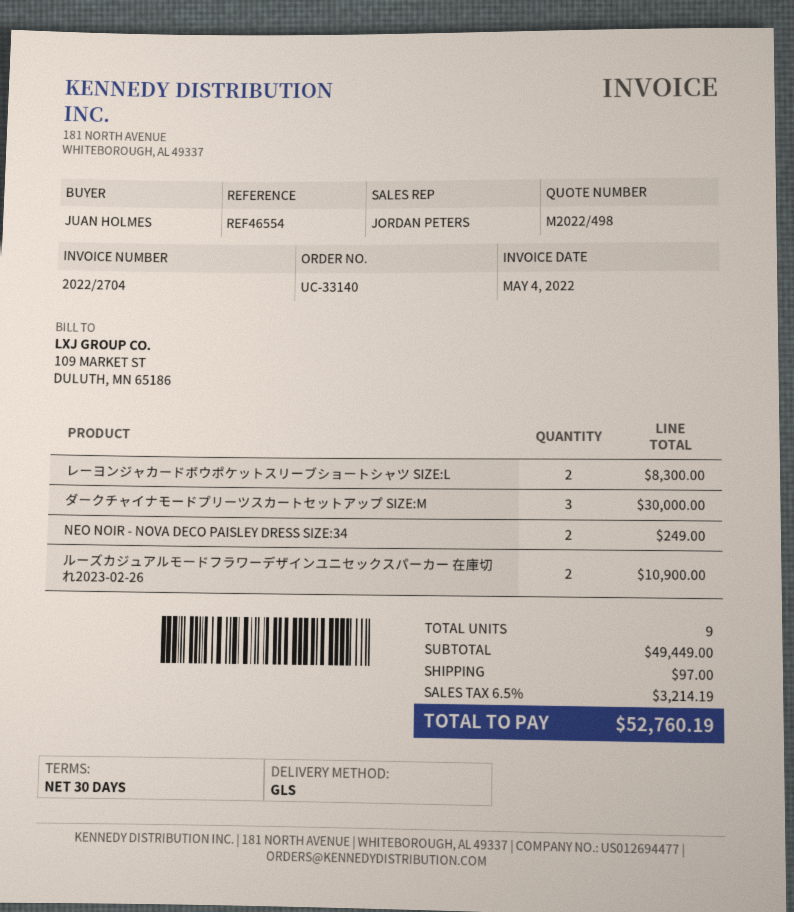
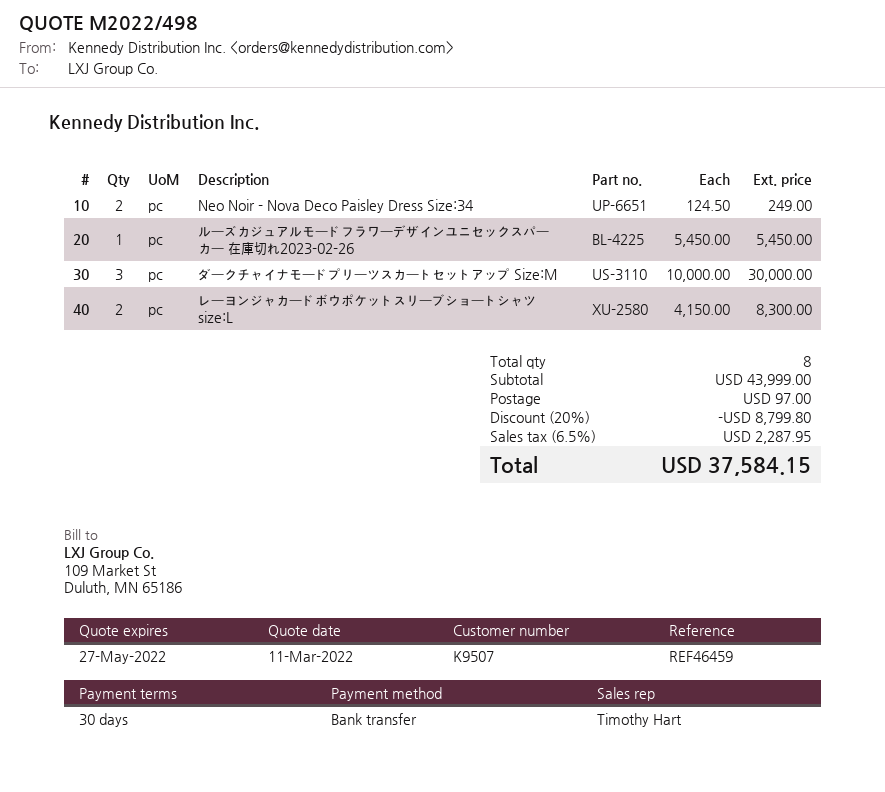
reference: REF46554 -> REF46459
sales rep: JORDAN PETERS -> Timothy Hart
ルーズカジュアルモードフラワーデザインユニセックスパーカー 在庫切れ2023-02-26: 2 for 10900.00 -> 1 for 5450.00
total quantity: 9 -> 8
subtotal: 49449.00 -> 43999.00
discount: none -> 20% = 8799.80
tax: 6.5% = 3214.19 -> 6.5% = 2287.95
total: 52760.19 -> 37584.15

